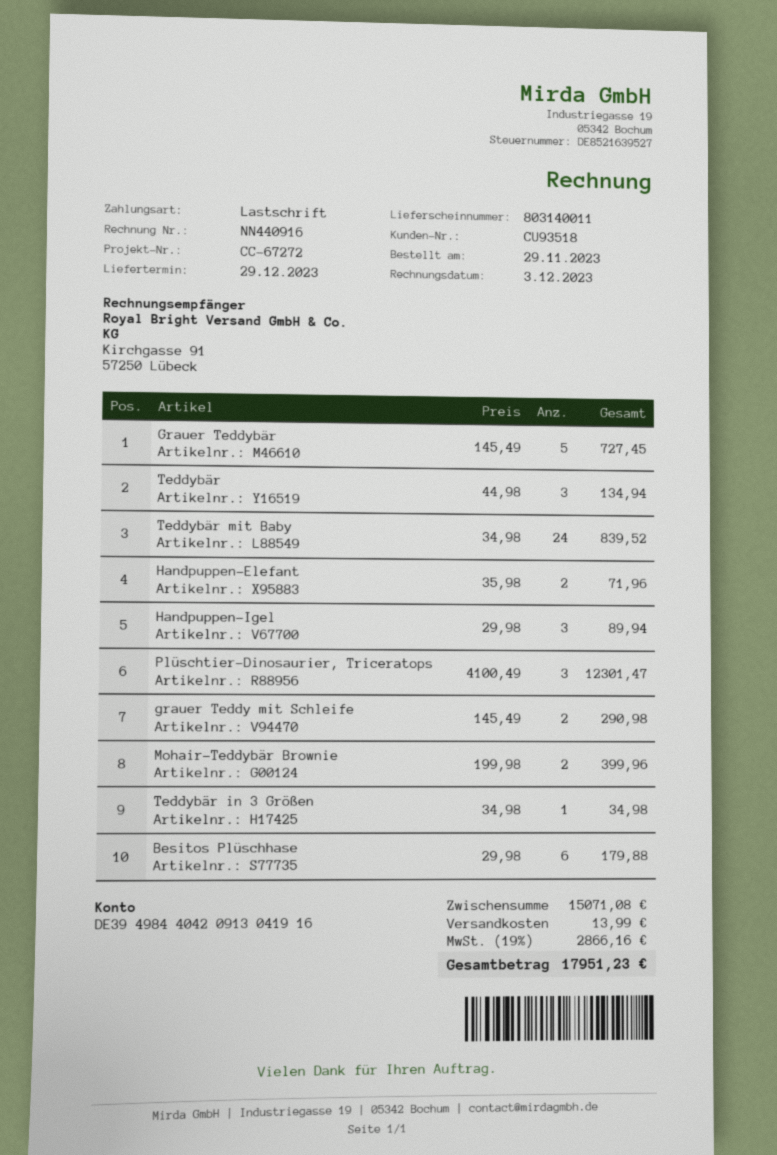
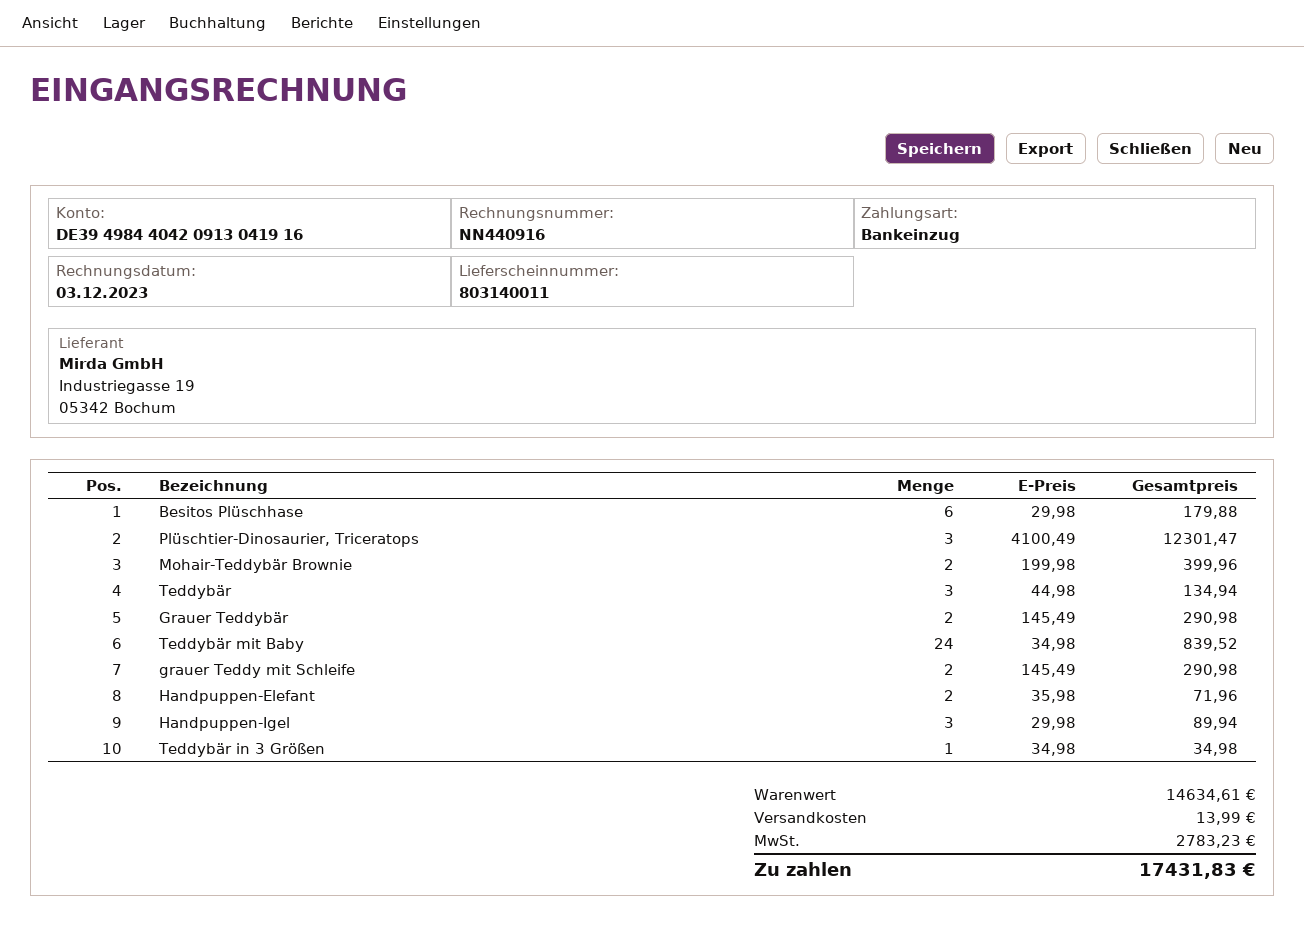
Grauer Teddybär: 5 x 145.49 = 727.45 -> 2 x 145.49 = 290.98
subtotal: 15071.08 -> 14634.61
tax: 2866.16 -> 2783.23
total: 17951.23 -> 17431.83

